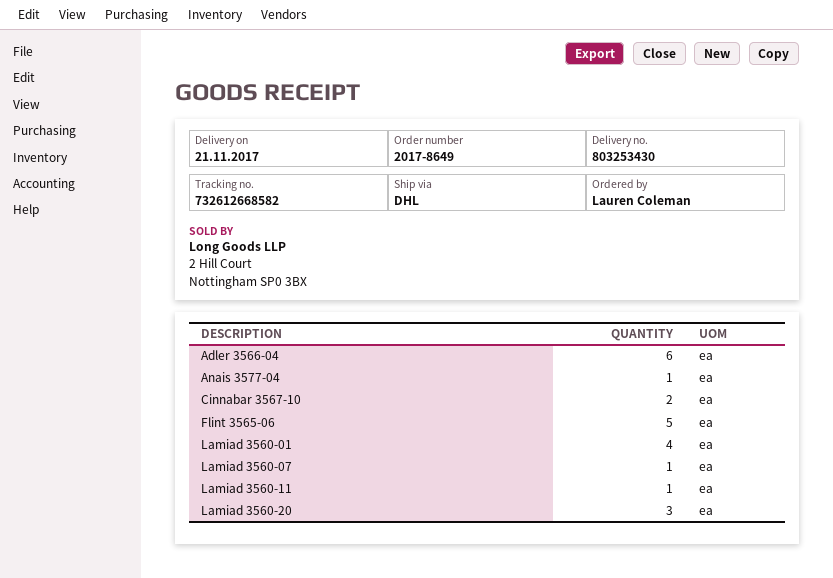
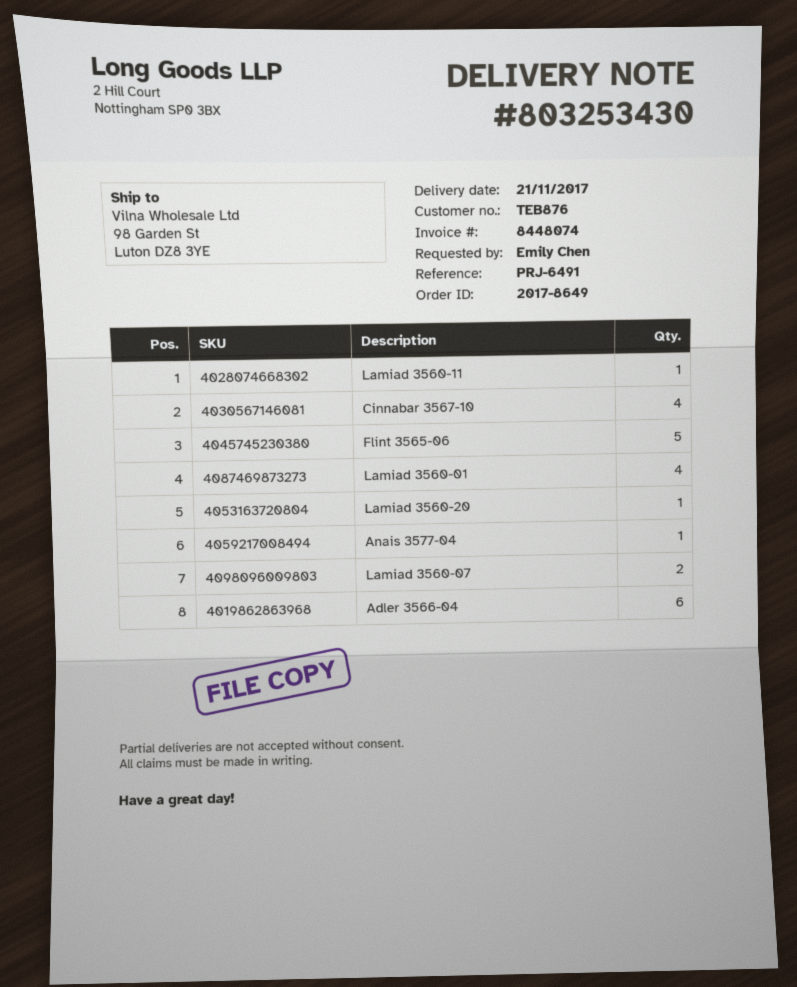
ordered by: Lauren Coleman -> Emily Chen
Cinnabar 3567-10: 2 -> 4
Lamiad 3560-07: 1 -> 2
Lamiad 3560-20: 3 -> 1

